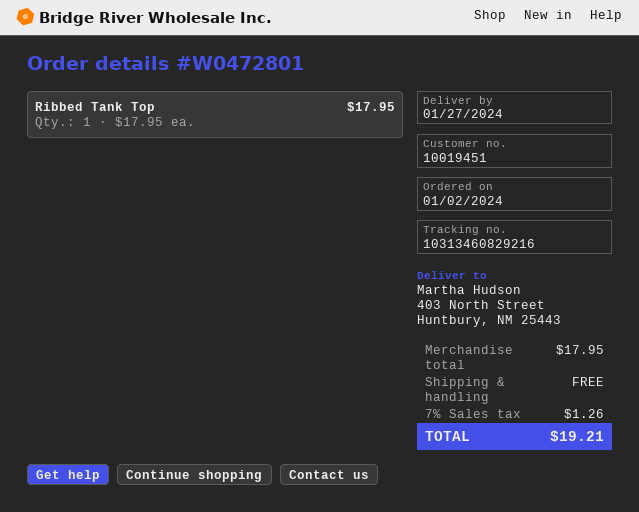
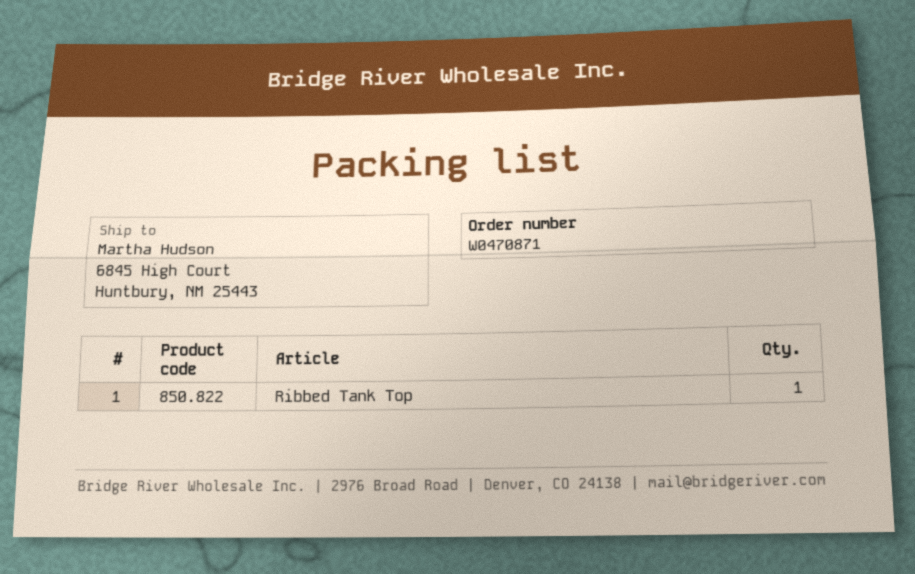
order number: W0472801 -> W0470871
ship to: 403 North Street, Huntbury, NM 25443 -> 6845 High Court, Huntbury, NM 25443

